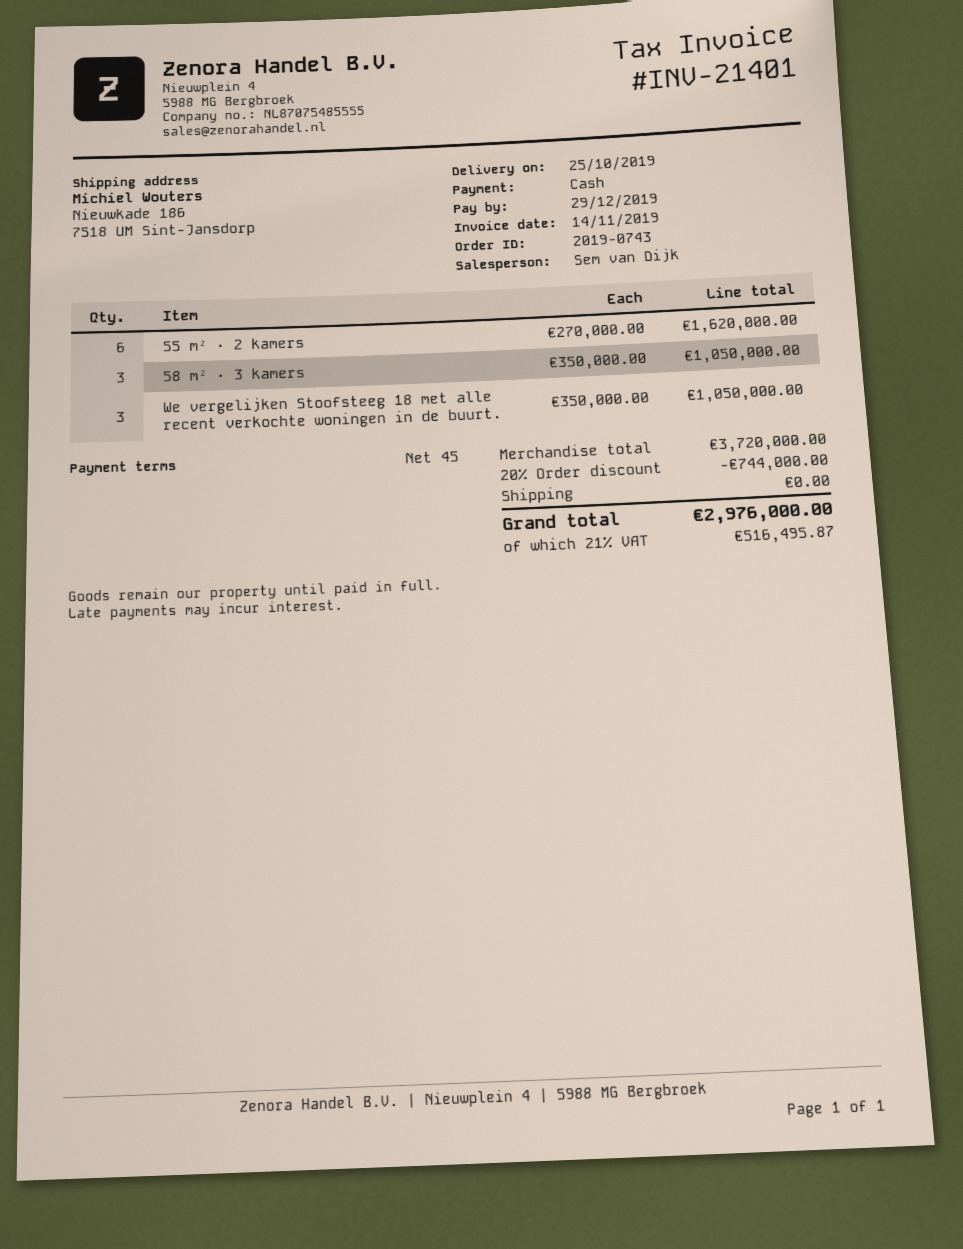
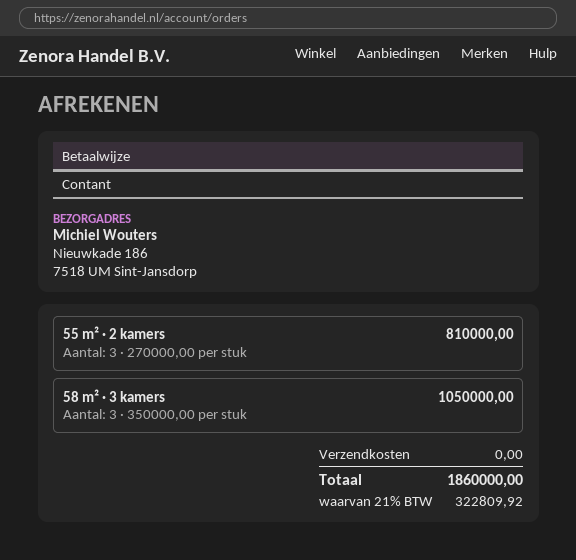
55 m² · 2 kamers: 6 x 270000.00 = 1620000.00 -> 3 x 270000.00 = 810000.00
We vergelijken Stoofsteeg 18 met alle recent verkochte woningen in de buurt.: 3 x 350000.00 = 1050000.00 -> none
discount: 20% = 744000.00 -> none
tax: 21% = 516495.87 -> 21% = 322809.92
total: 2976000.00 -> 1860000.00

